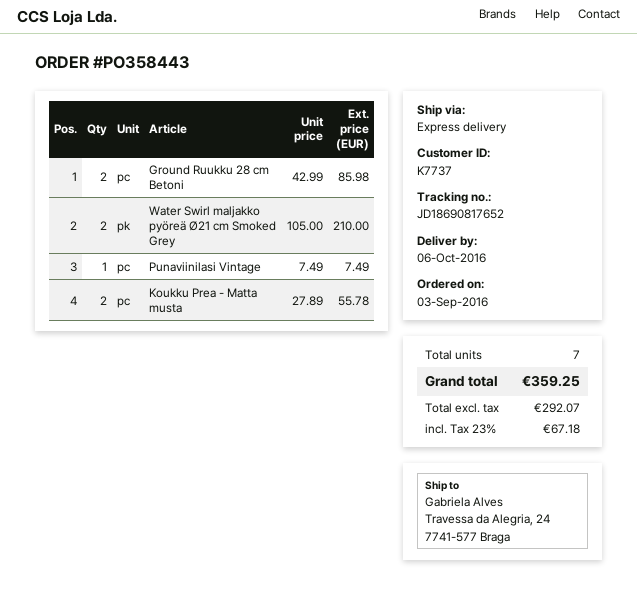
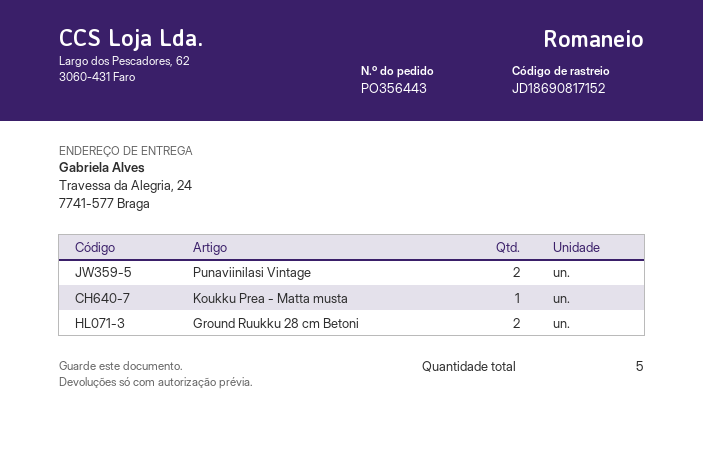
order number: PO358443 -> PO356443
tracking number: JD18690817652 -> JD18690817152
Water Swirl maljakko pyöreä Ø21 cm Smoked Grey: 2 -> none
Punaviinilasi Vintage: 1 -> 2
Koukku Prea - Matta musta: 2 -> 1
total quantity: 7 -> 5

